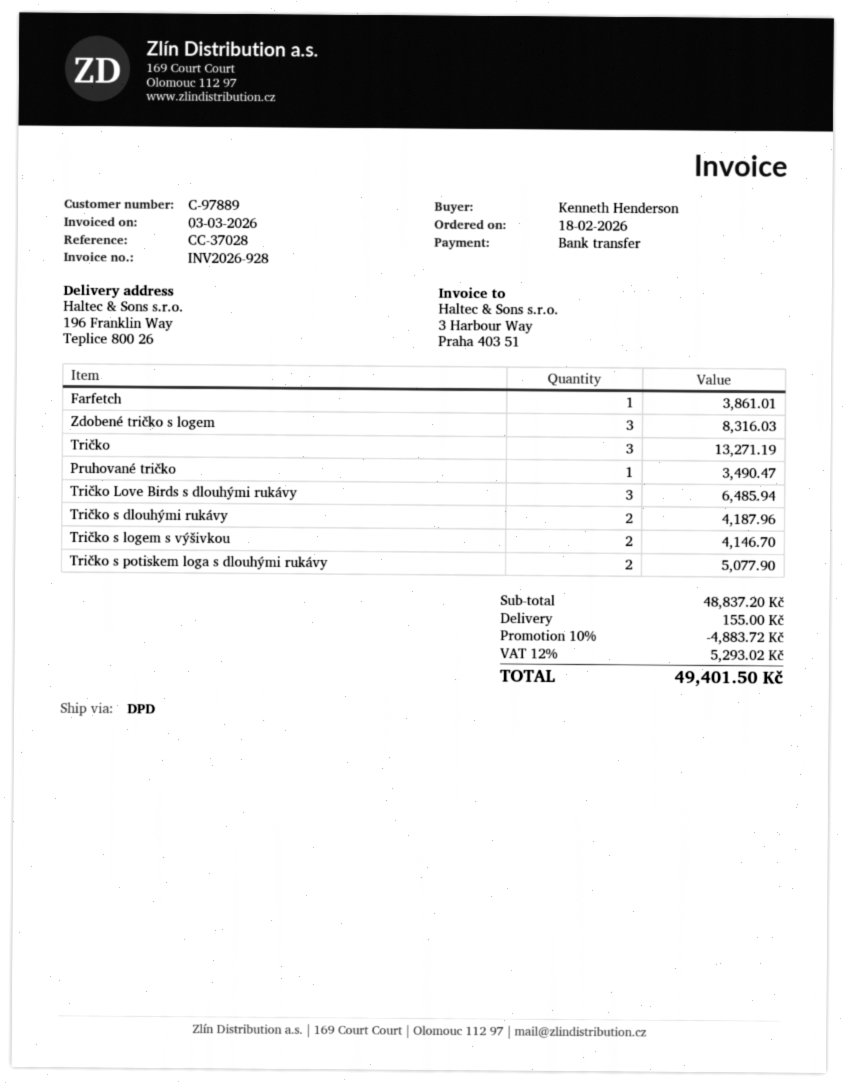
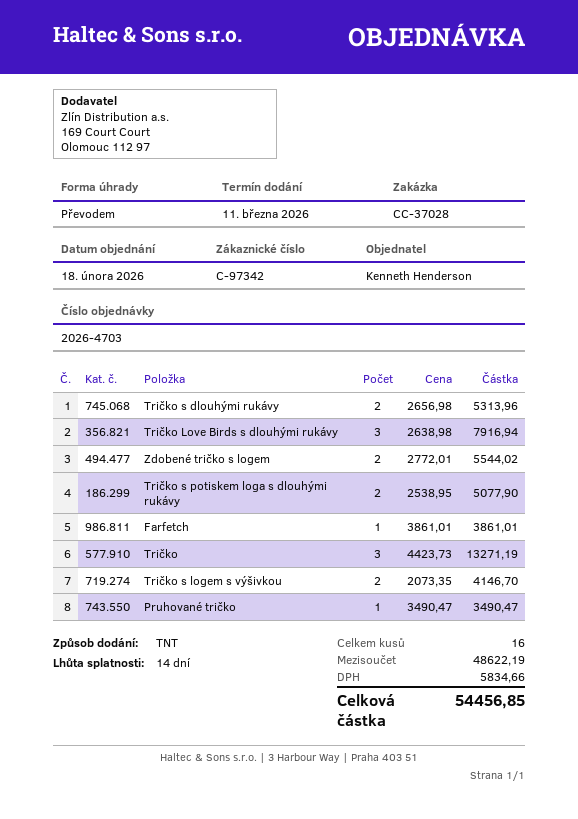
customer number: C-97889 -> C-97342
shipping method: DPD -> TNT
Zdobené tričko s logem: 3 for 8316.03 -> 2 for 5544.02
Tričko Love Birds s dlouhými rukávy: 3 for 6485.94 -> 3 for 7916.94
Tričko s dlouhými rukávy: 2 for 4187.96 -> 2 for 5313.96
subtotal: 48837.20 -> 48622.19
discount: 10% = 4883.72 -> none
shipping: 155.00 -> none
tax: 5293.02 -> 5834.66
total: 49401.50 -> 54456.85

